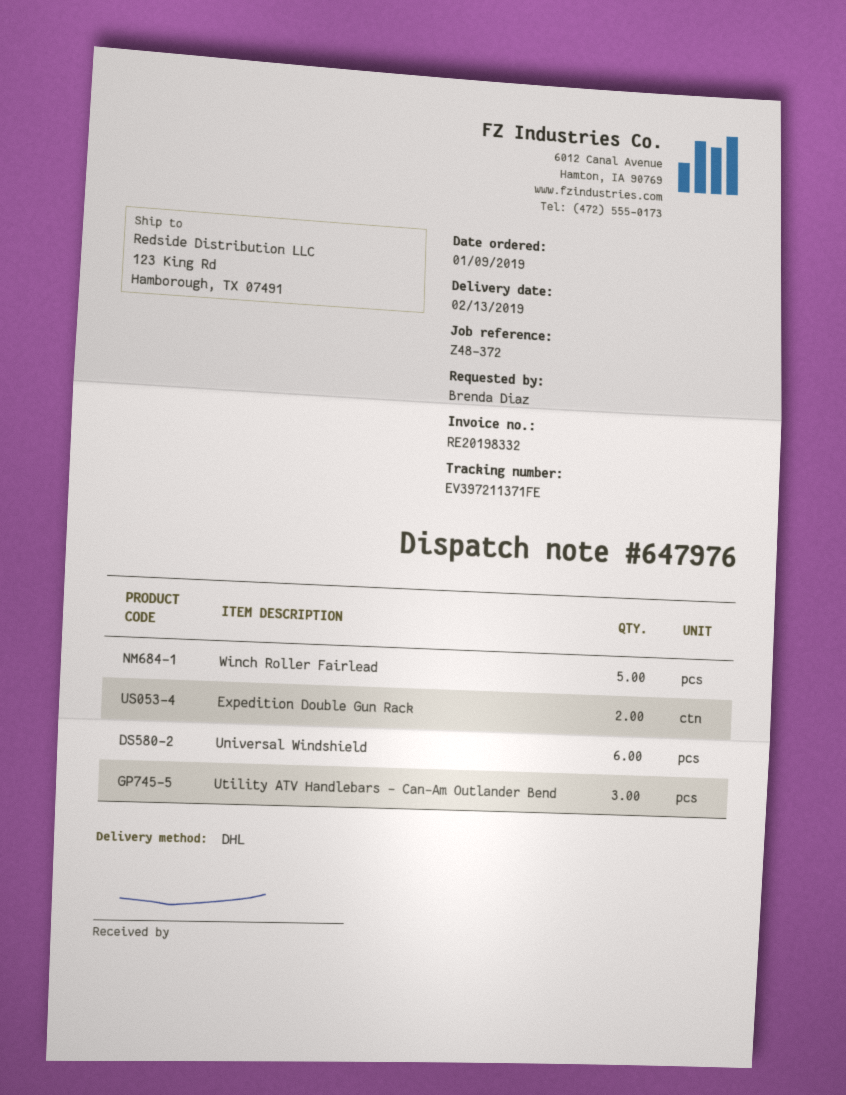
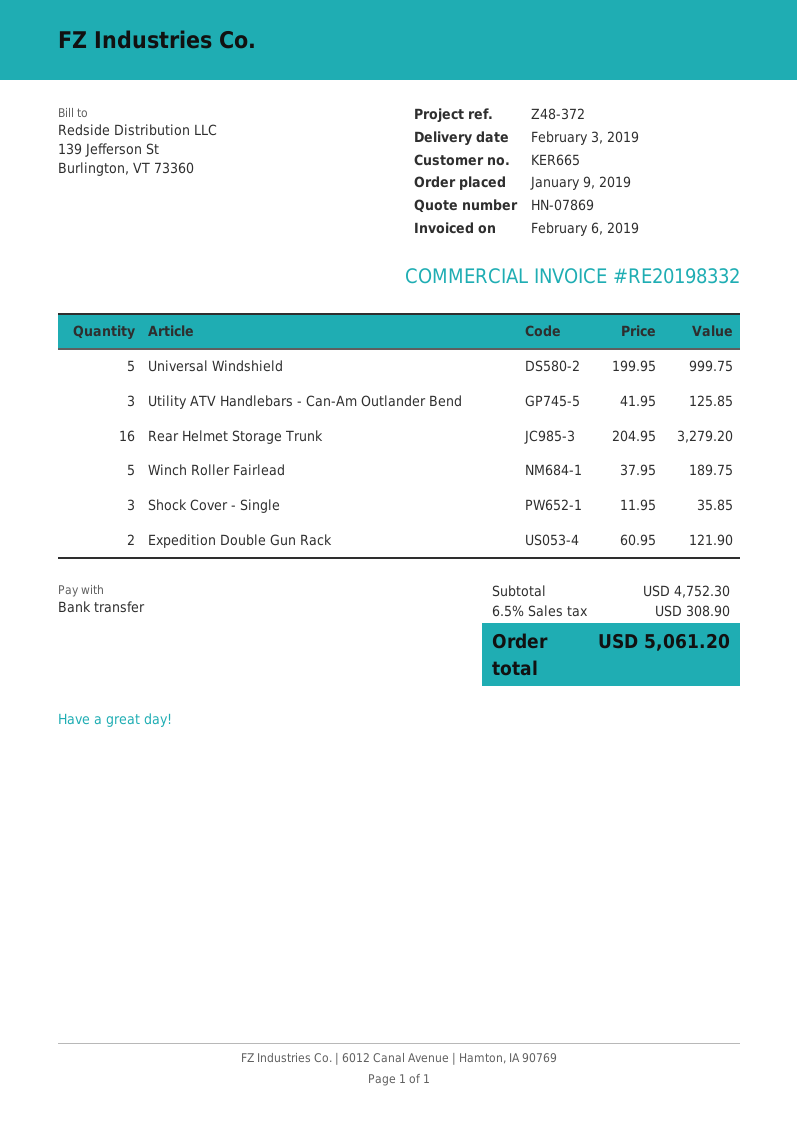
delivery date: 2019-02-13 -> 2019-02-03
Universal Windshield: 6 -> 5
Rear Helmet Storage Trunk: none -> 16
Shock Cover - Single: none -> 3

